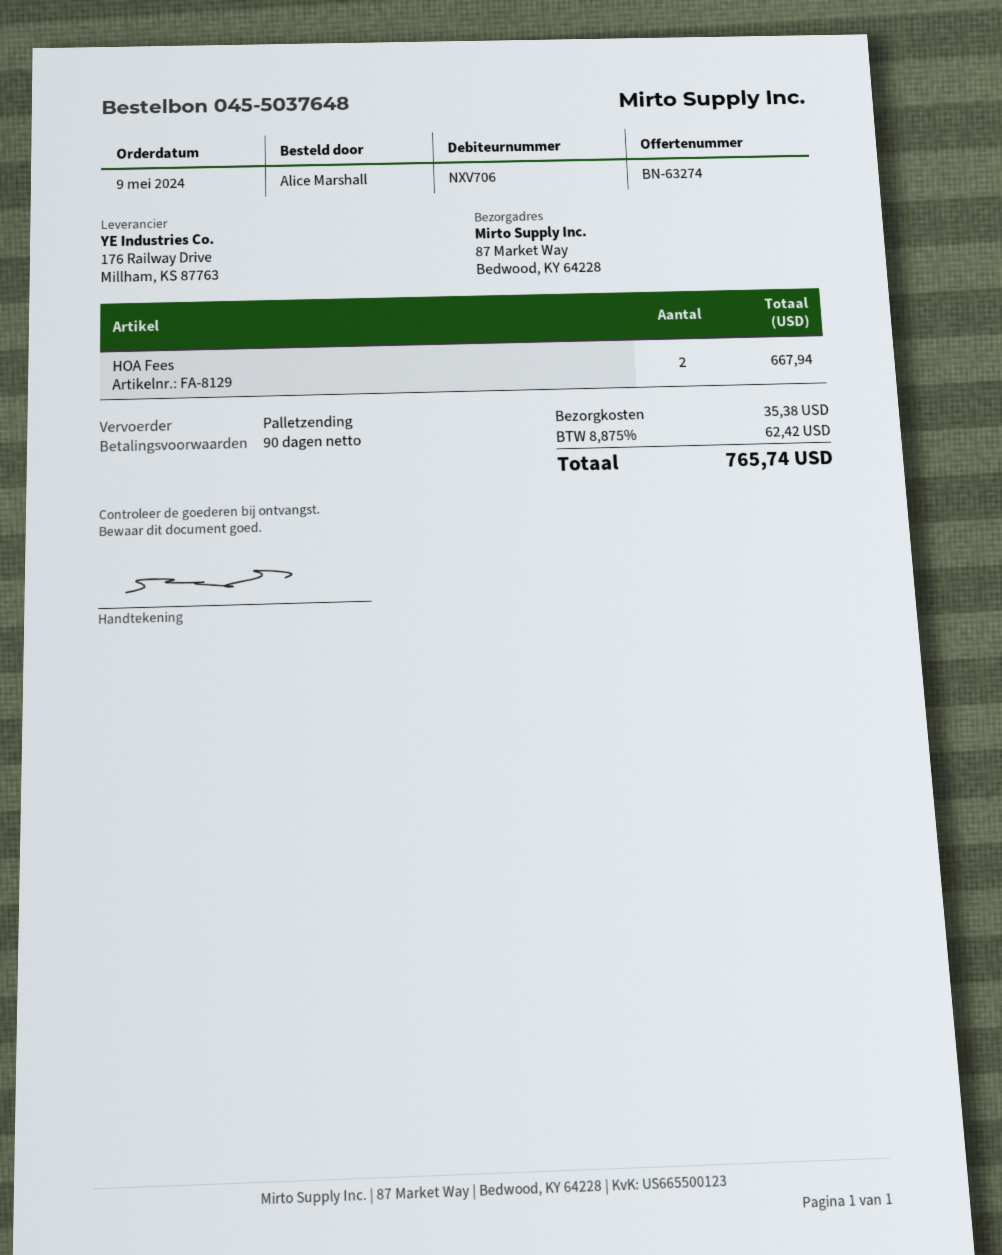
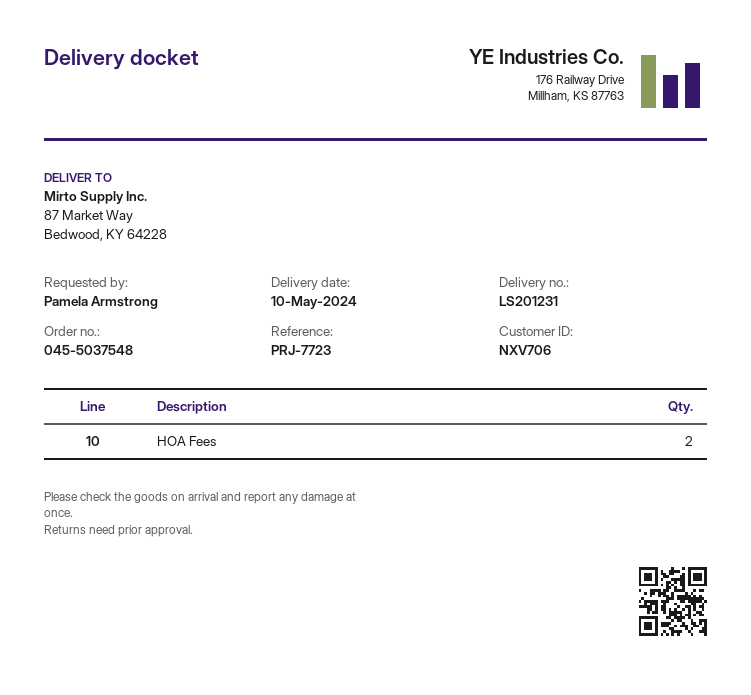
order number: 045-5037648 -> 045-5037548
ordered by: Alice Marshall -> Pamela Armstrong

